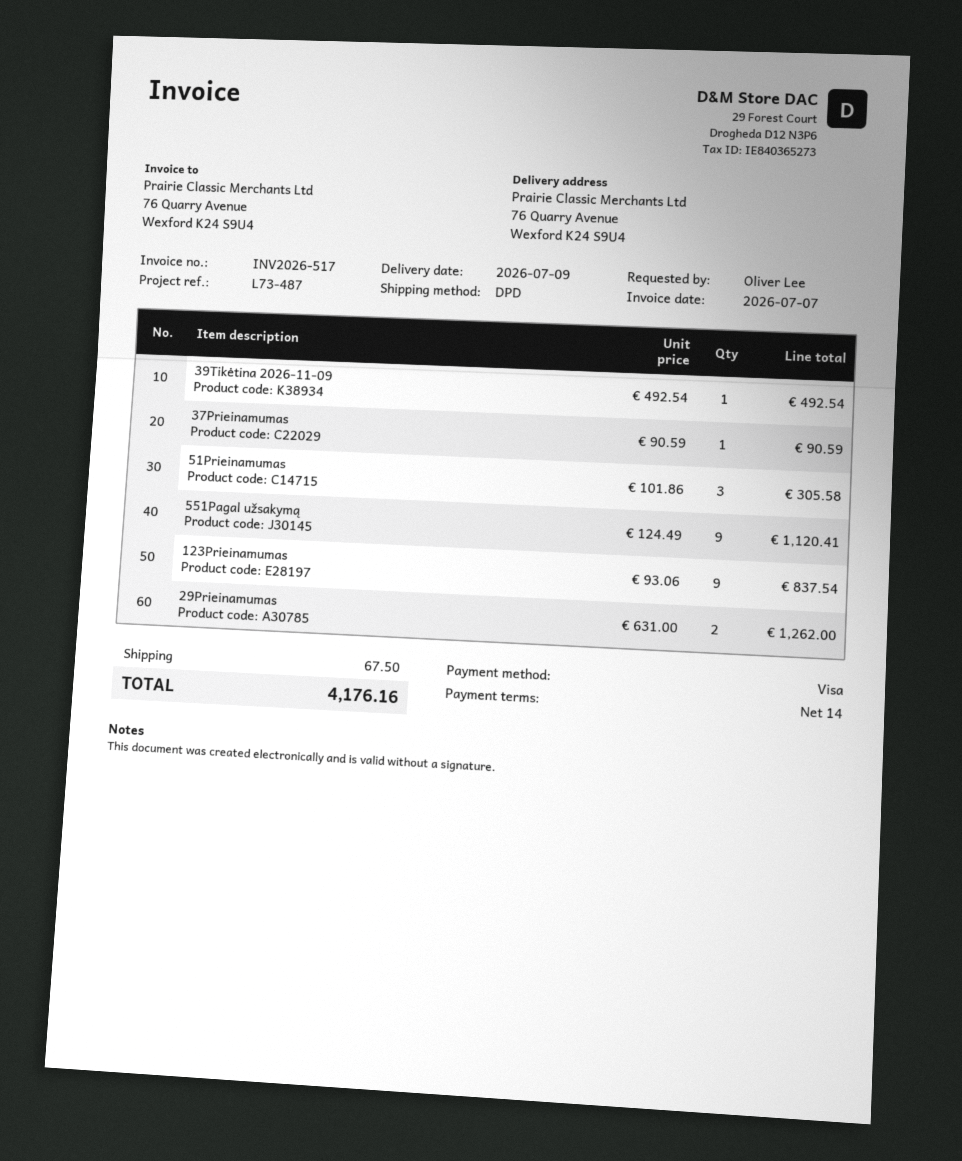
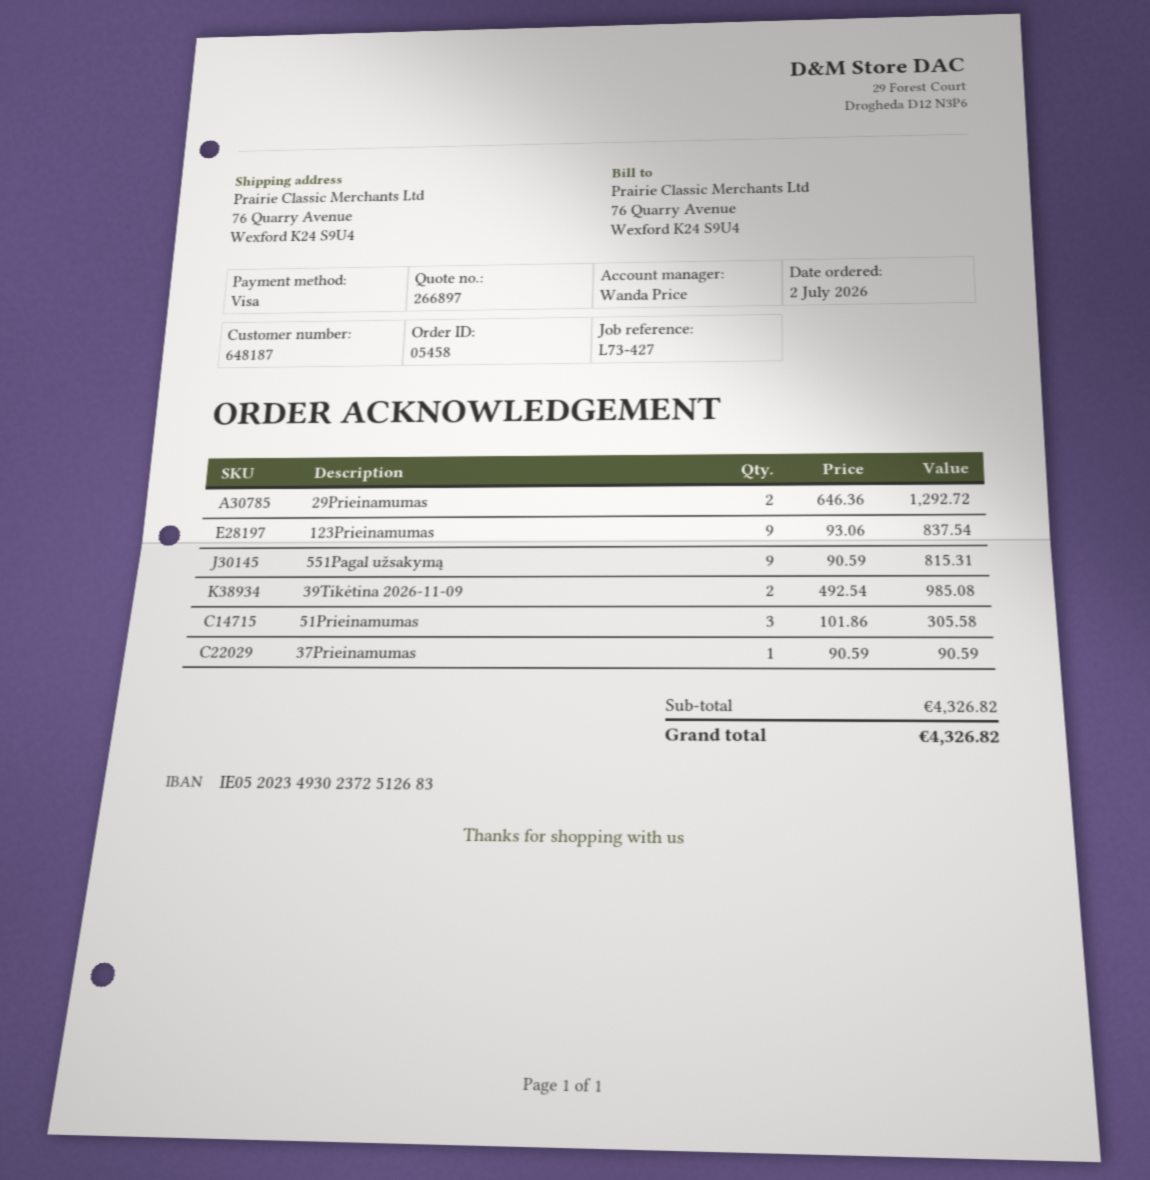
reference: L73-487 -> L73-427
39Tikėtina 2026-11-09: 1 x 492.54 = 492.54 -> 2 x 492.54 = 985.08
551Pagal užsakymą: 9 x 124.49 = 1120.41 -> 9 x 90.59 = 815.31
29Prieinamumas: 2 x 631.00 = 1262.00 -> 2 x 646.36 = 1292.72
shipping: 67.50 -> none
total: 4176.16 -> 4326.82

